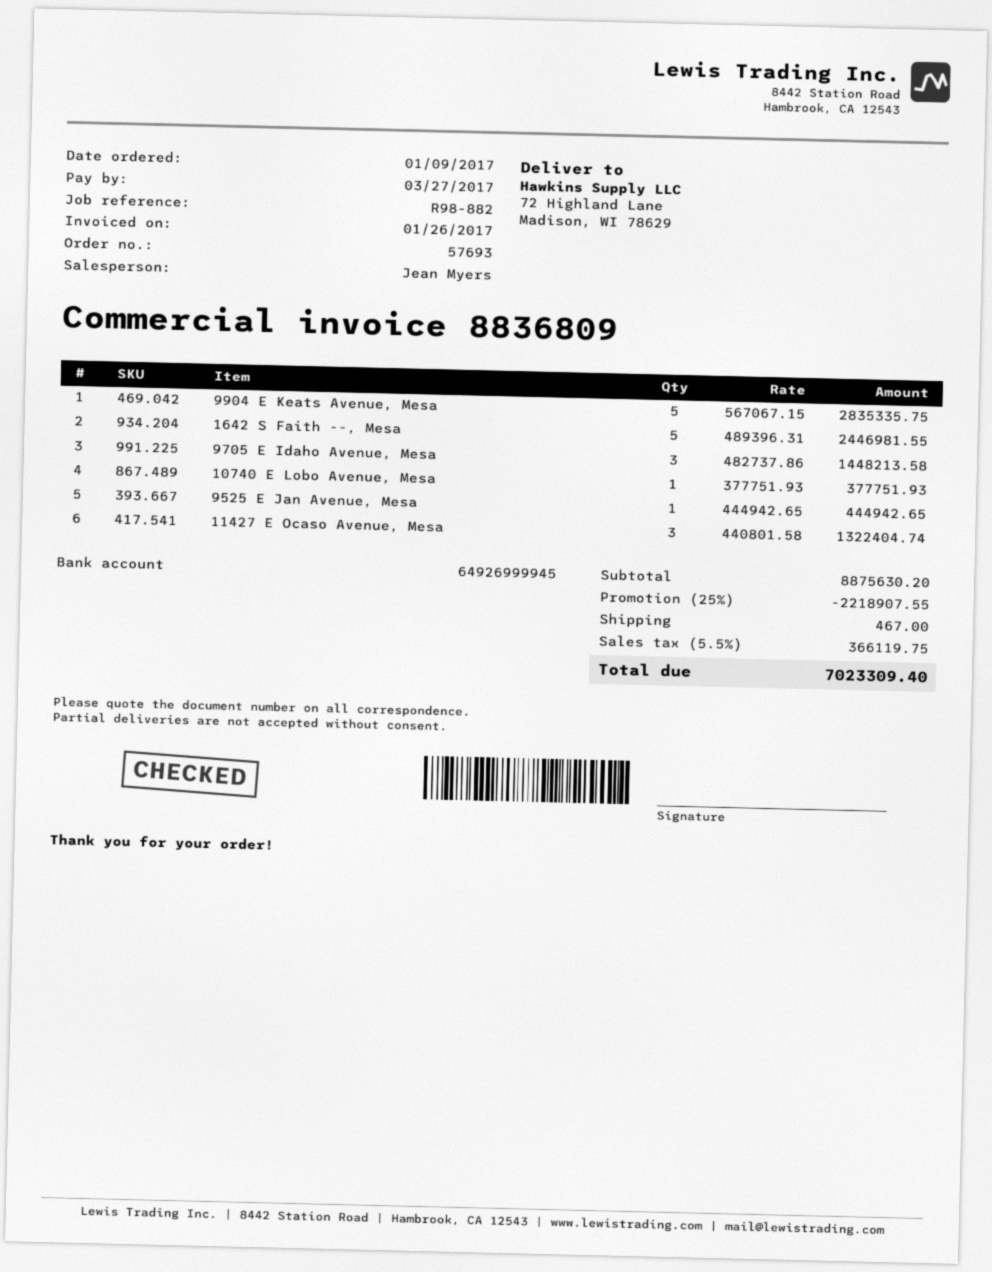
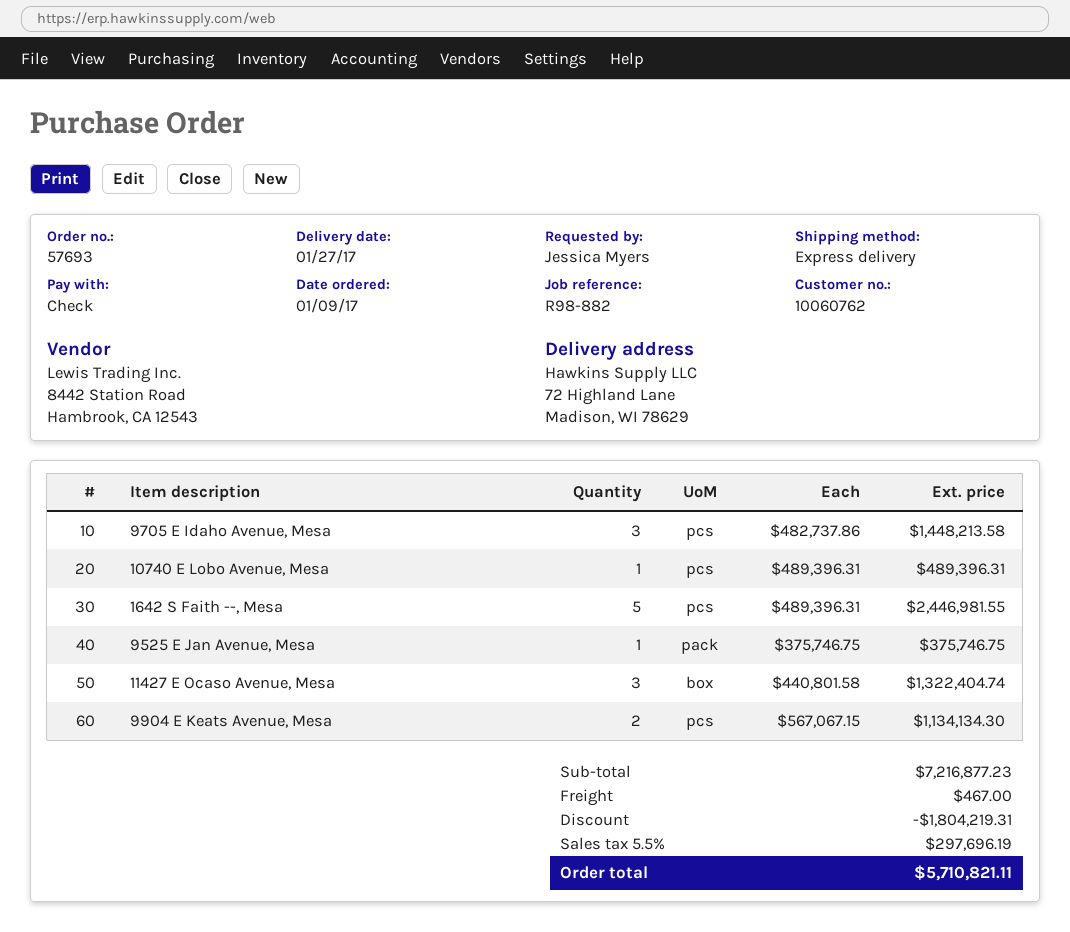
9904 E Keats Avenue, Mesa: 5 x 567067.15 = 2835335.75 -> 2 x 567067.15 = 1134134.30
10740 E Lobo Avenue, Mesa: 1 x 377751.93 = 377751.93 -> 1 x 489396.31 = 489396.31
9525 E Jan Avenue, Mesa: 1 x 444942.65 = 444942.65 -> 1 x 375746.75 = 375746.75
subtotal: 8875630.20 -> 7216877.23
discount: 2218907.55 -> 1804219.31
tax: 5.5% = 366119.75 -> 5.5% = 297696.19
total: 7023309.40 -> 5710821.11

